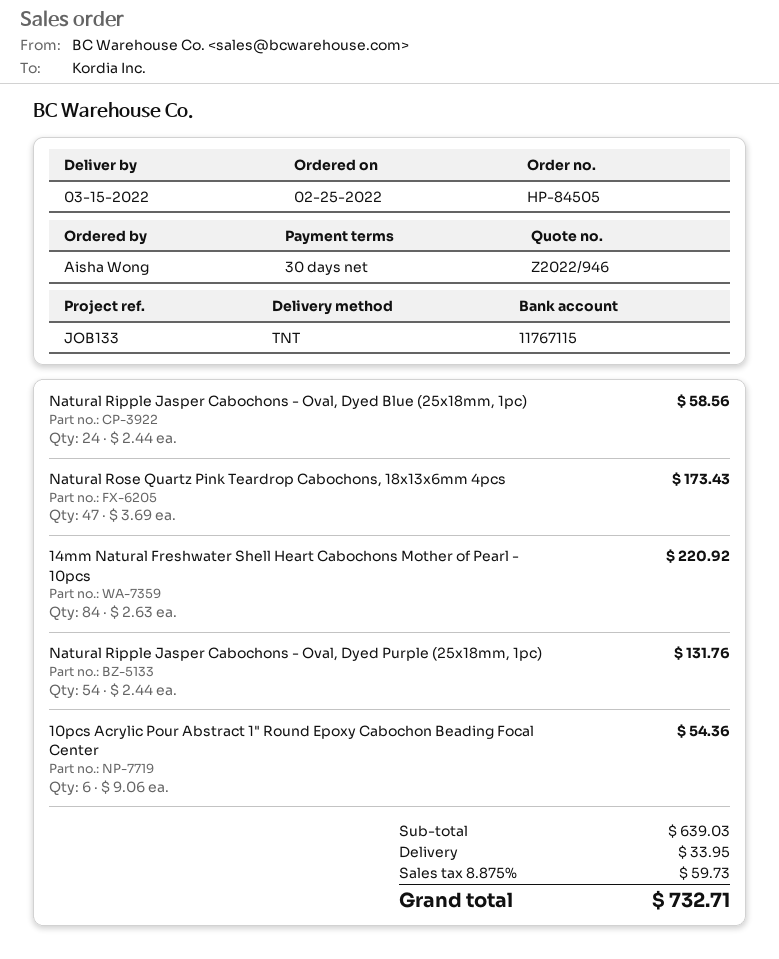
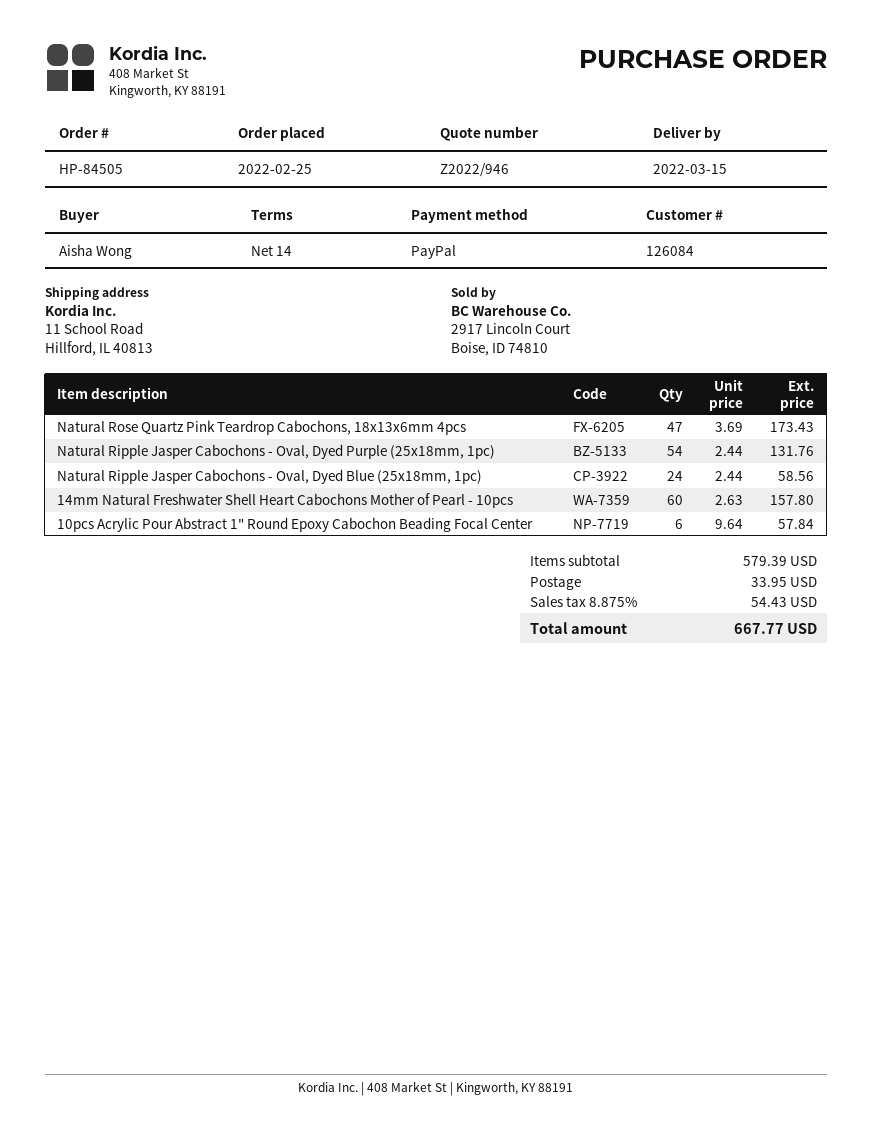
payment terms: 30 days -> 14 days
14mm Natural Freshwater Shell Heart Cabochons Mother of Pearl - 10pcs: 84 x 2.63 = 220.92 -> 60 x 2.63 = 157.80
10pcs Acrylic Pour Abstract 1" Round Epoxy Cabochon Beading Focal Center: 6 x 9.06 = 54.36 -> 6 x 9.64 = 57.84
subtotal: 639.03 -> 579.39
tax: 8.875% = 59.73 -> 8.875% = 54.43
total: 732.71 -> 667.77

